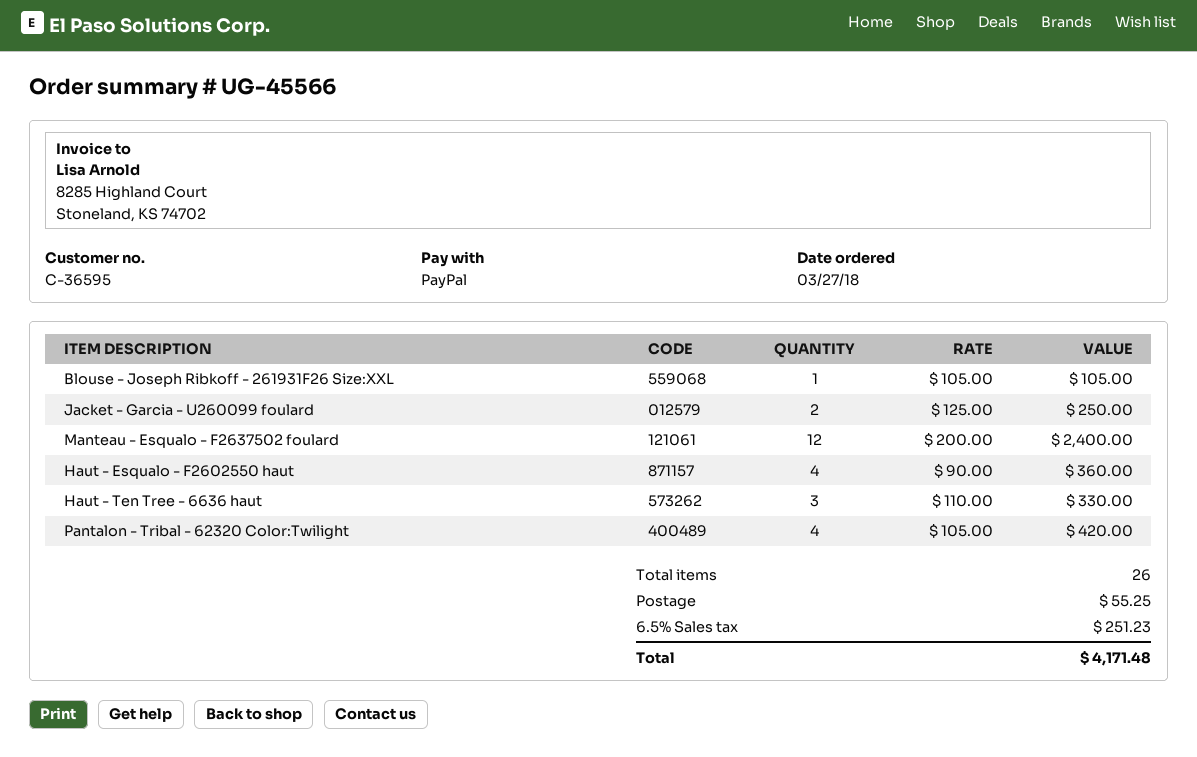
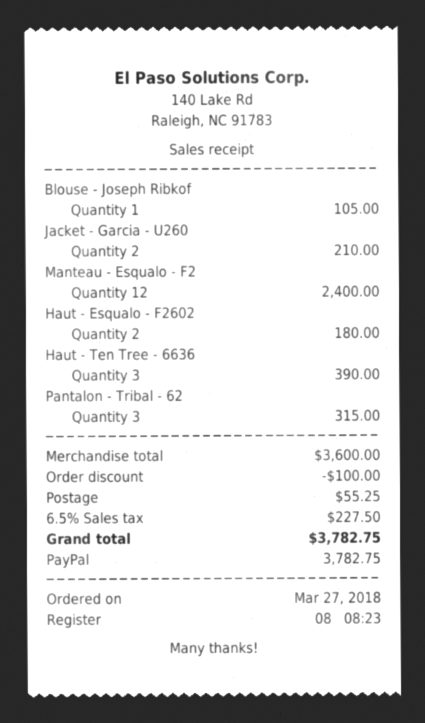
Jacket - Garcia - U260099 foulard: 2 for 250.00 -> 2 for 210.00
Haut - Esqualo - F2602550 haut: 4 for 360.00 -> 2 for 180.00
Haut - Ten Tree - 6636 haut: 3 for 330.00 -> 3 for 390.00
Pantalon - Tribal - 62320 Color:Twilight: 4 for 420.00 -> 3 for 315.00
discount: none -> 100.00
tax: 6.5% = 251.23 -> 6.5% = 227.50
total: 4171.48 -> 3782.75

